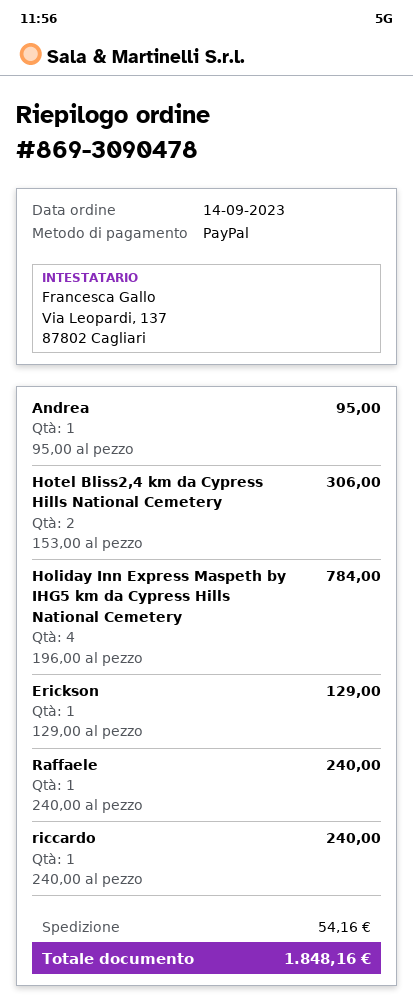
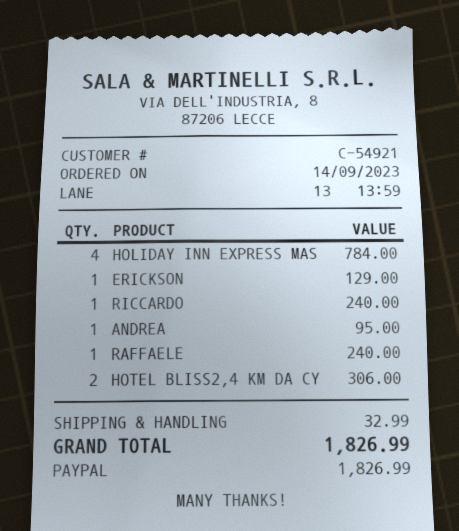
shipping: 54.16 -> 32.99
total: 1848.16 -> 1826.99

